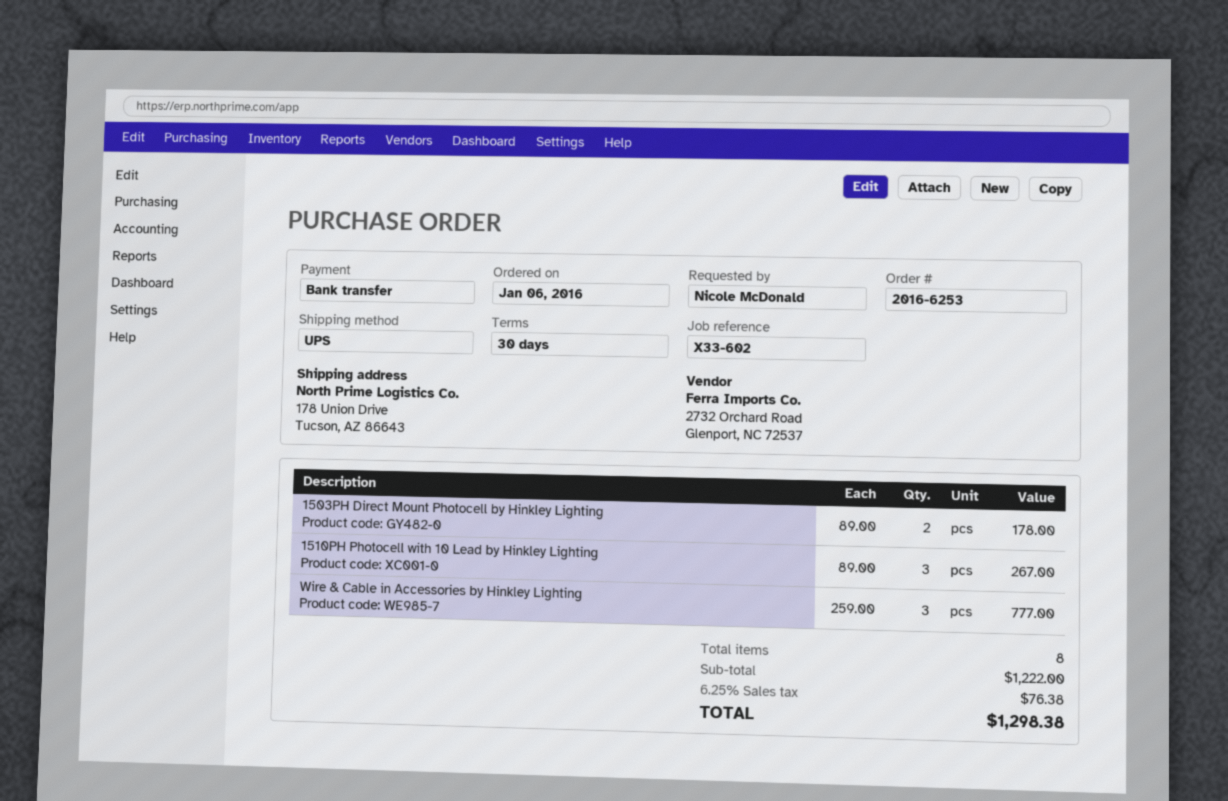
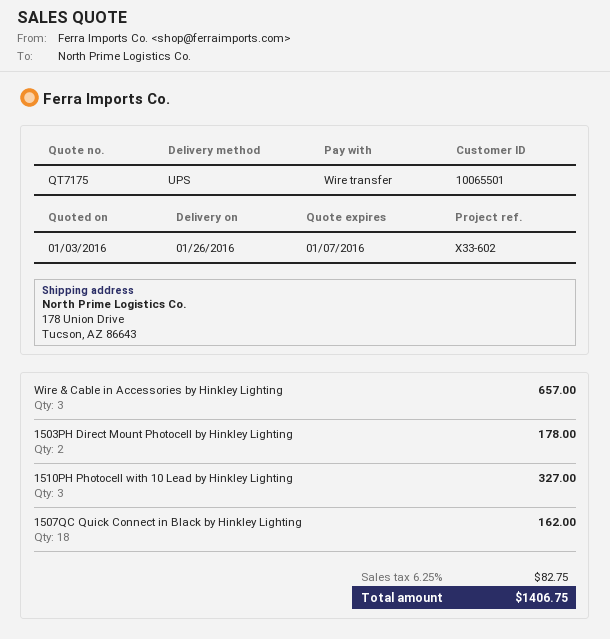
1510PH Photocell with 10 Lead by Hinkley Lighting: 3 for 267.00 -> 3 for 327.00
Wire & Cable in Accessories by Hinkley Lighting: 3 for 777.00 -> 3 for 657.00
1507QC Quick Connect in Black by Hinkley Lighting: none -> 18 for 162.00
tax: 6.25% = 76.38 -> 6.25% = 82.75
total: 1298.38 -> 1406.75

